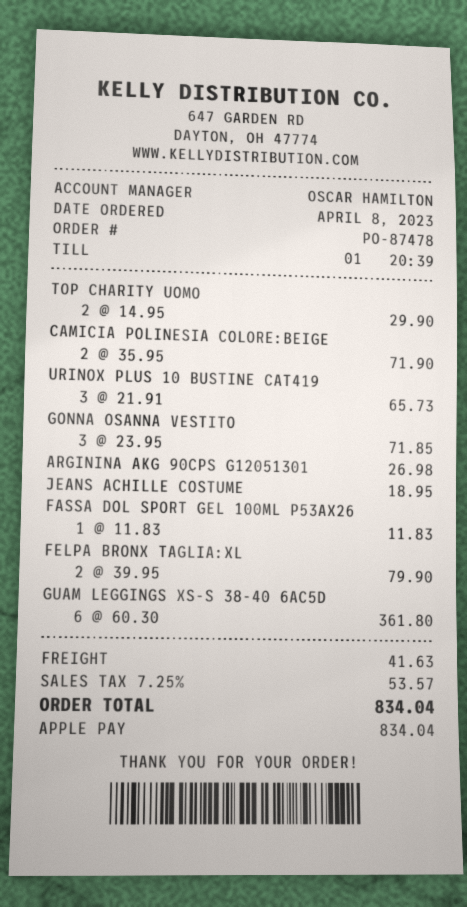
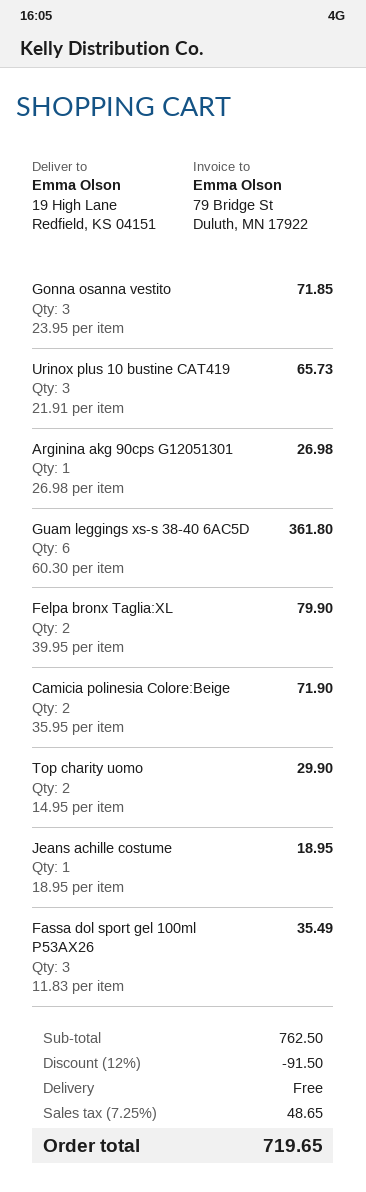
FASSA DOL SPORT GEL 100ML P53AX26: 1 x 11.83 = 11.83 -> 3 x 11.83 = 35.49
discount: none -> 12% = 91.50
shipping: 41.63 -> 0.00
tax: 7.25% = 53.57 -> 7.25% = 48.65
total: 834.04 -> 719.65

